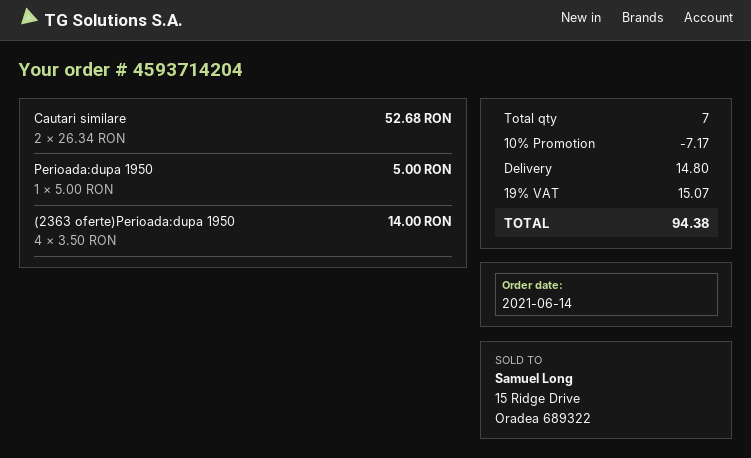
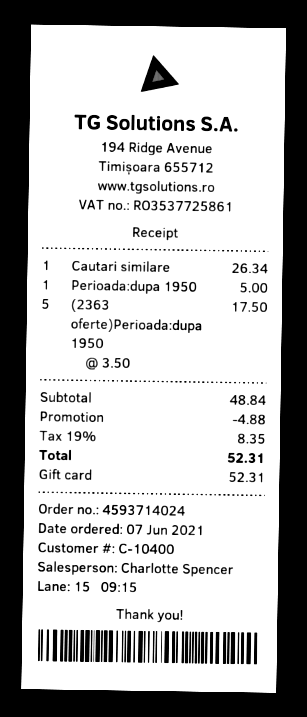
order number: 4593714204 -> 4593714024
order date: 2021-06-14 -> 2021-06-07
Cautari similare: 2 x 26.34 = 52.68 -> 1 x 26.34 = 26.34
(2363 oferte)Perioada:dupa 1950: 4 x 3.50 = 14.00 -> 5 x 3.50 = 17.50
discount: 7.17 -> 4.88
shipping: 14.80 -> none
tax: 19% = 15.07 -> 19% = 8.35
total: 94.38 -> 52.31

